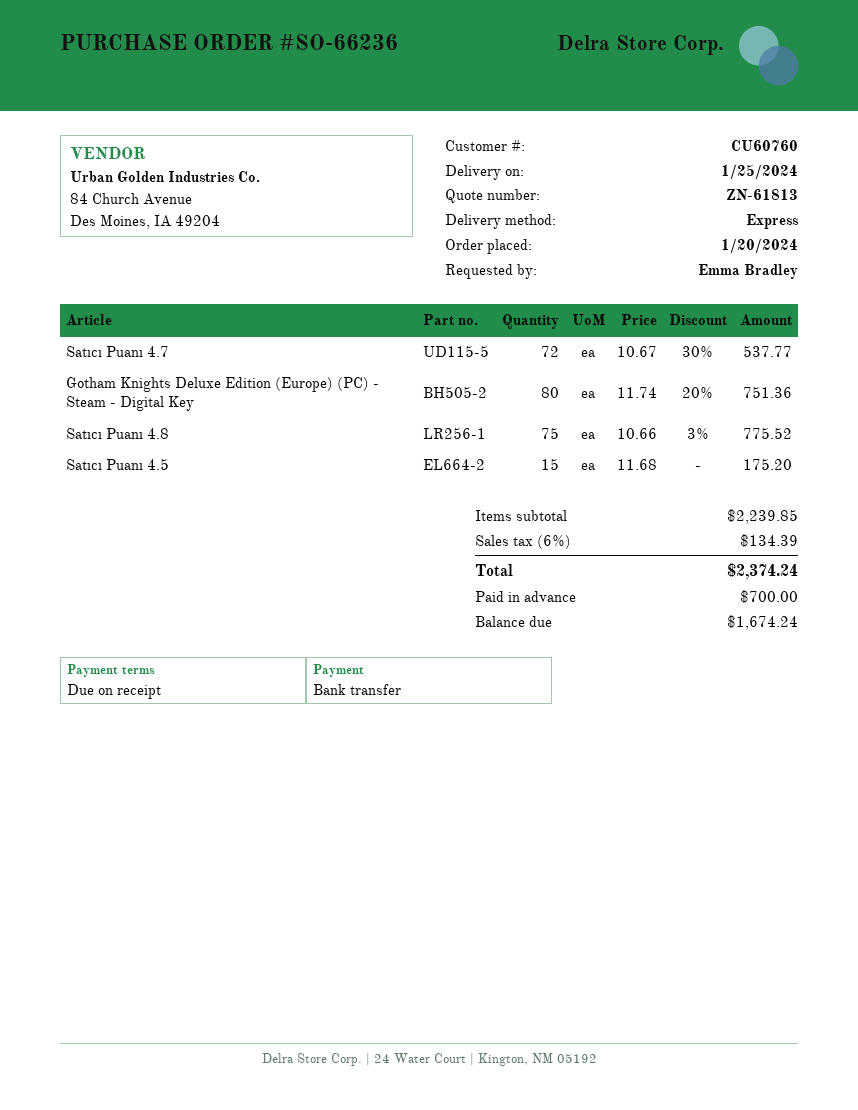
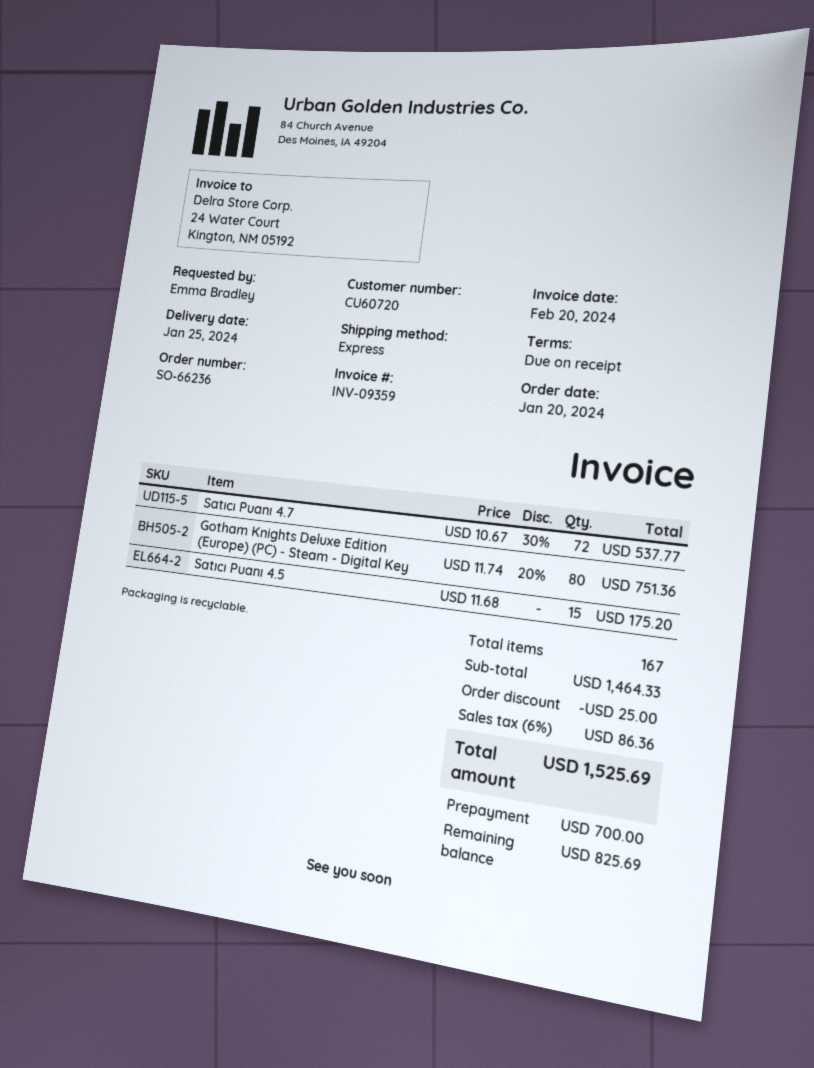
customer number: CU60760 -> CU60720
Satıcı Puanı 4.8: 75 x 10.66 - 3% = 775.52 -> none
subtotal: 2239.85 -> 1464.33
discount: none -> 25.00
tax: 6% = 134.39 -> 6% = 86.36
total: 2374.24 -> 1525.69
balance: 1674.24 -> 825.69

